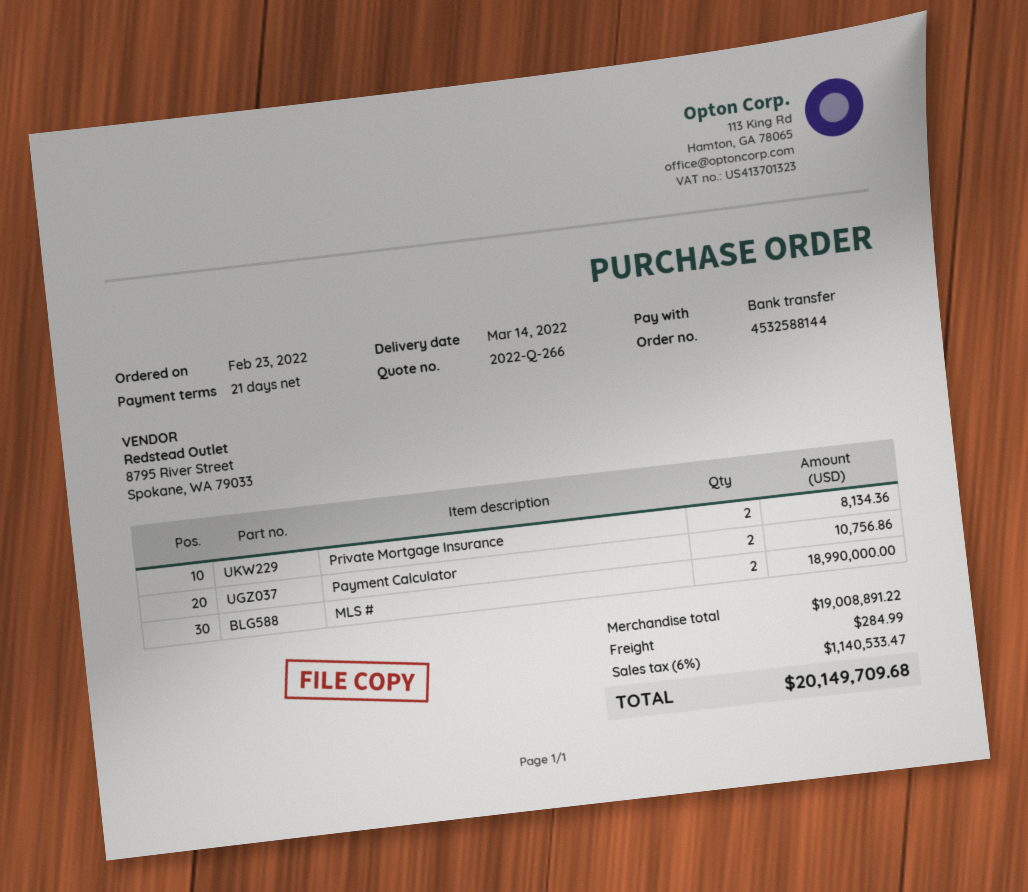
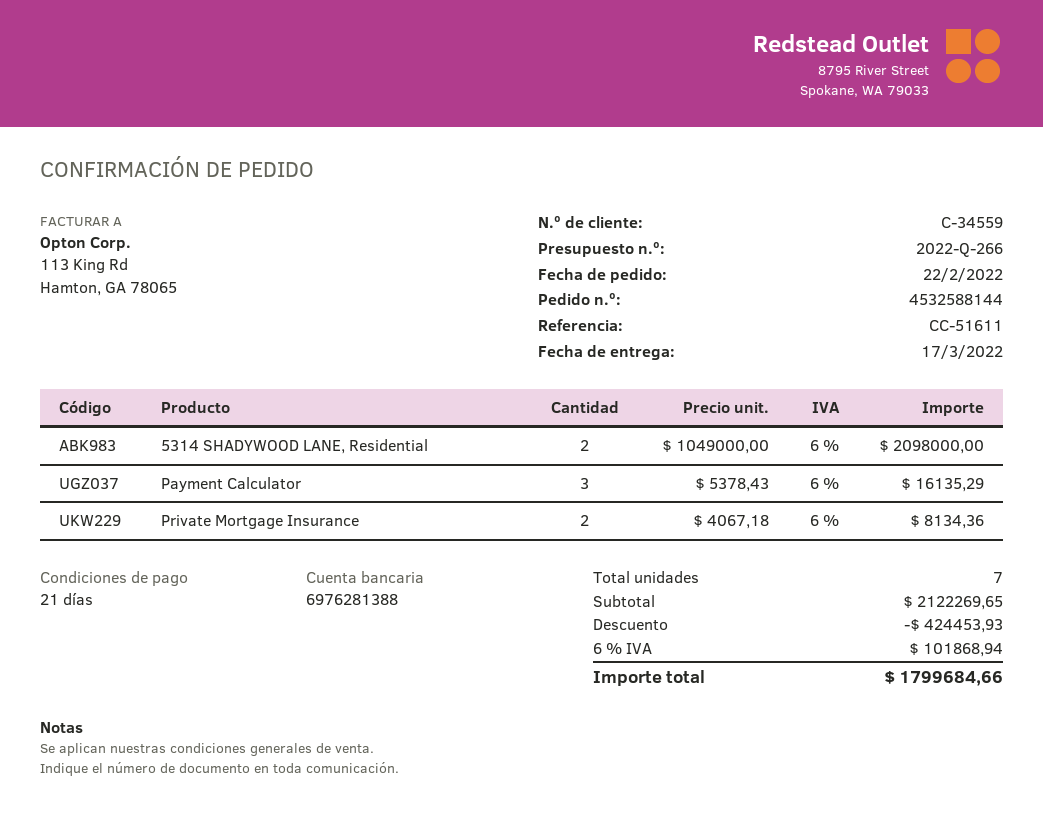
order date: 2022-02-23 -> 2022-02-22
delivery date: 2022-03-14 -> 2022-03-17
Payment Calculator: 2 for 10756.86 -> 3 for 16135.29
MLS #: 2 for 18990000.00 -> none
5314 SHADYWOOD LANE, Residential: none -> 2 for 2098000.00
subtotal: 19008891.22 -> 2122269.65
discount: none -> 424453.93
shipping: 284.99 -> none
tax: 6% = 1140533.47 -> 6% = 101868.94
total: 20149709.68 -> 1799684.66

